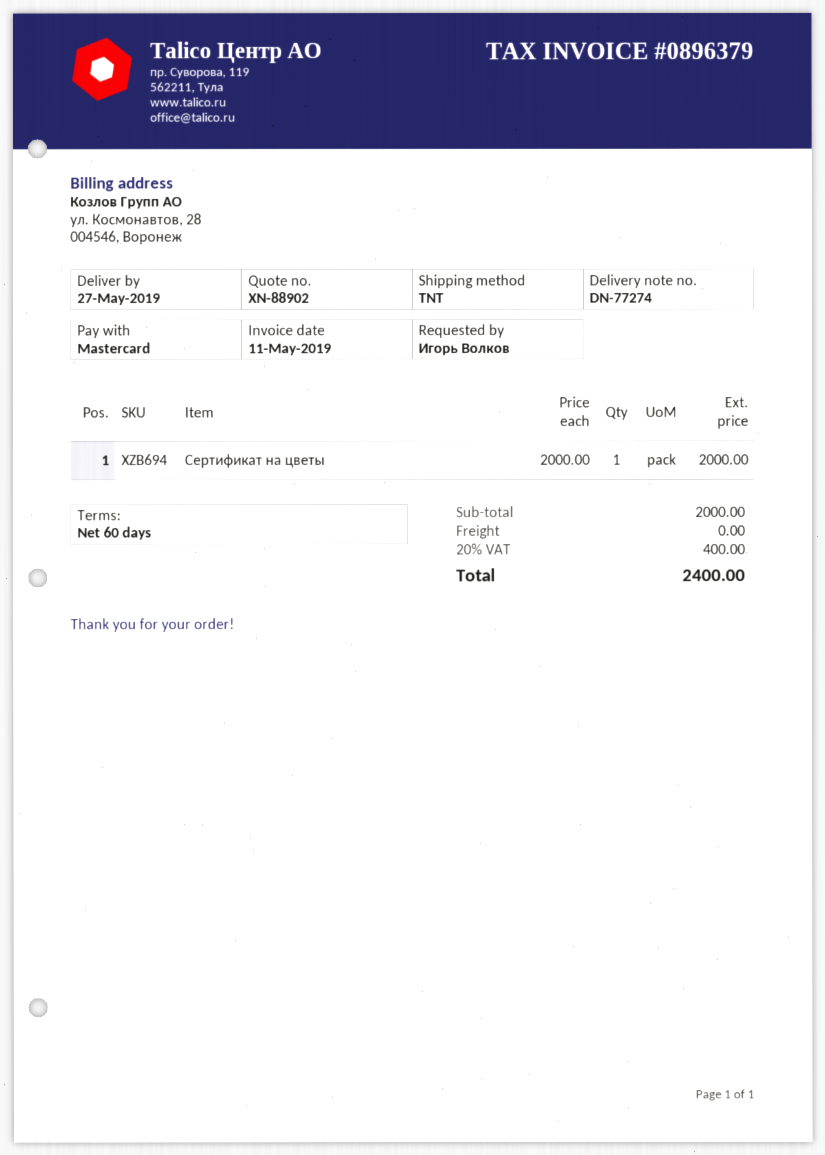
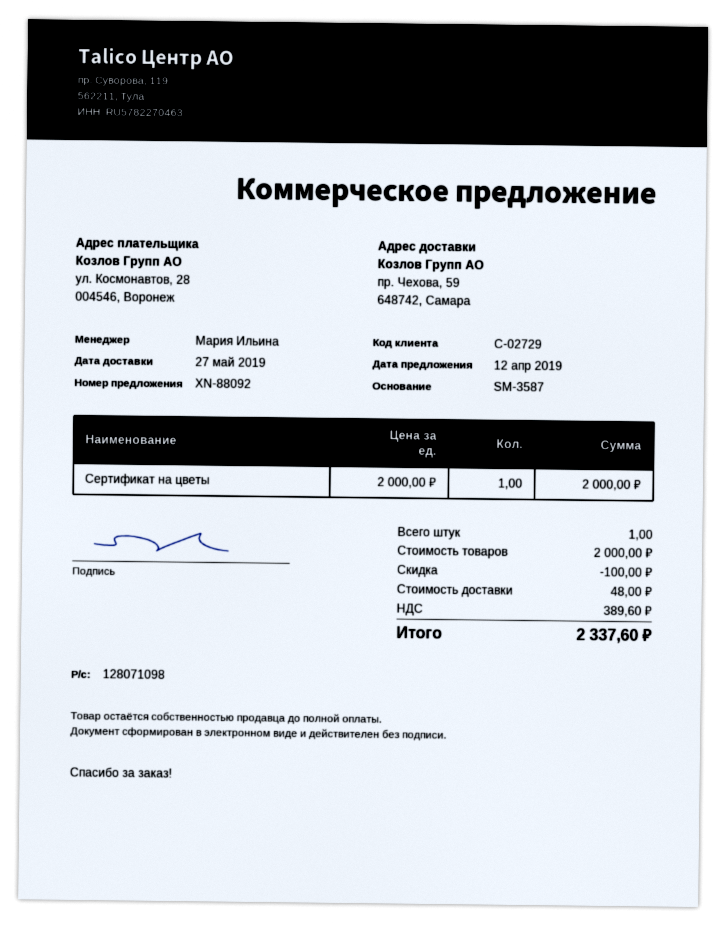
quote number: XN-88902 -> XN-88092
discount: none -> 100.00
shipping: 0.00 -> 48.00
tax: 400.00 -> 389.60
total: 2400.00 -> 2337.60

